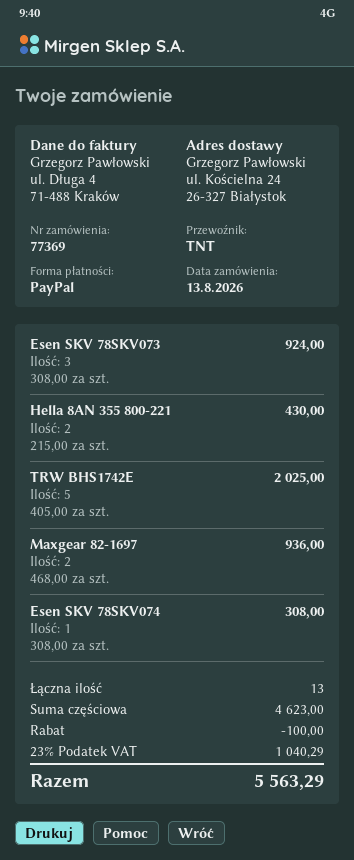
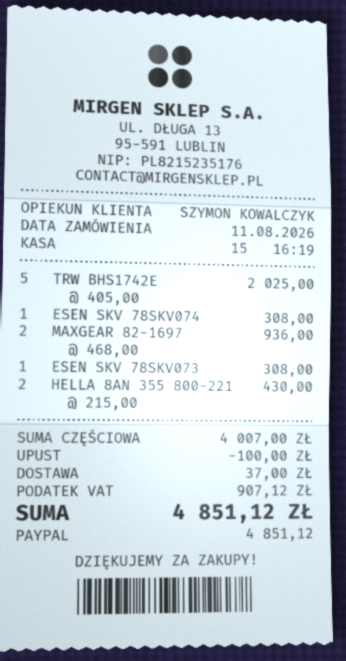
order date: 2026-08-13 -> 2026-08-11
Esen SKV 78SKV073: 3 x 308.00 = 924.00 -> 1 x 308.00 = 308.00
subtotal: 4623.00 -> 4007.00
shipping: none -> 37.00
tax: 1040.29 -> 907.12
total: 5563.29 -> 4851.12

